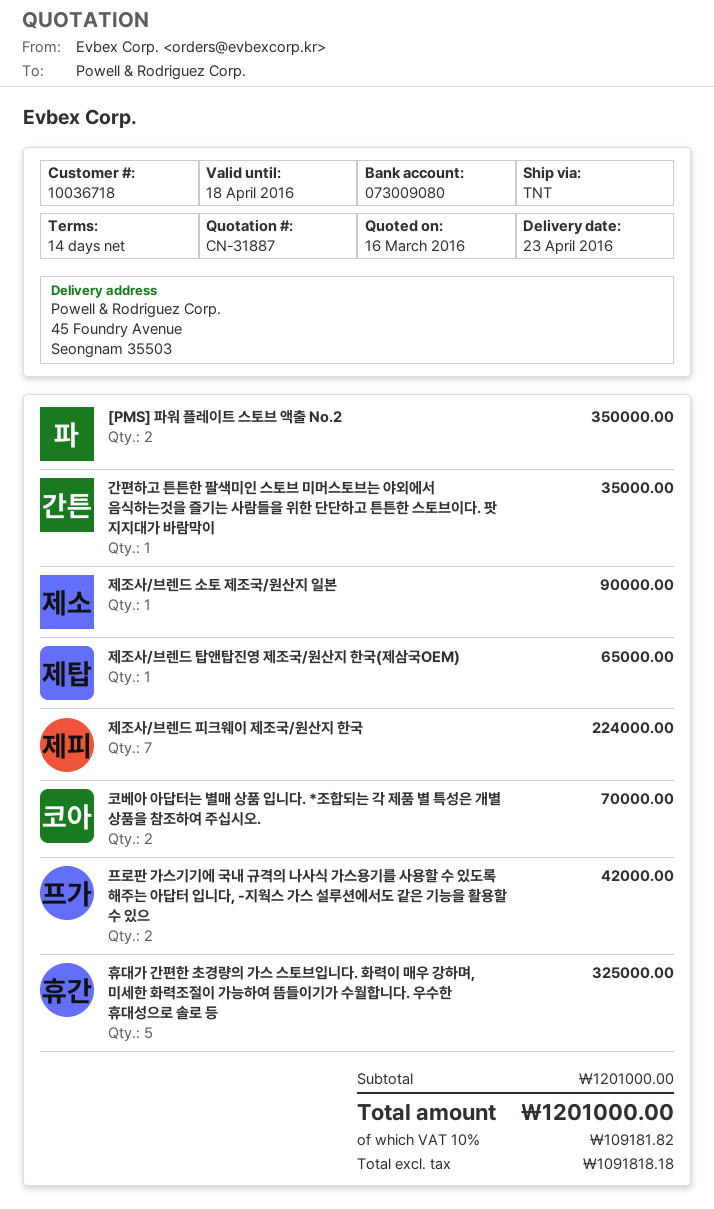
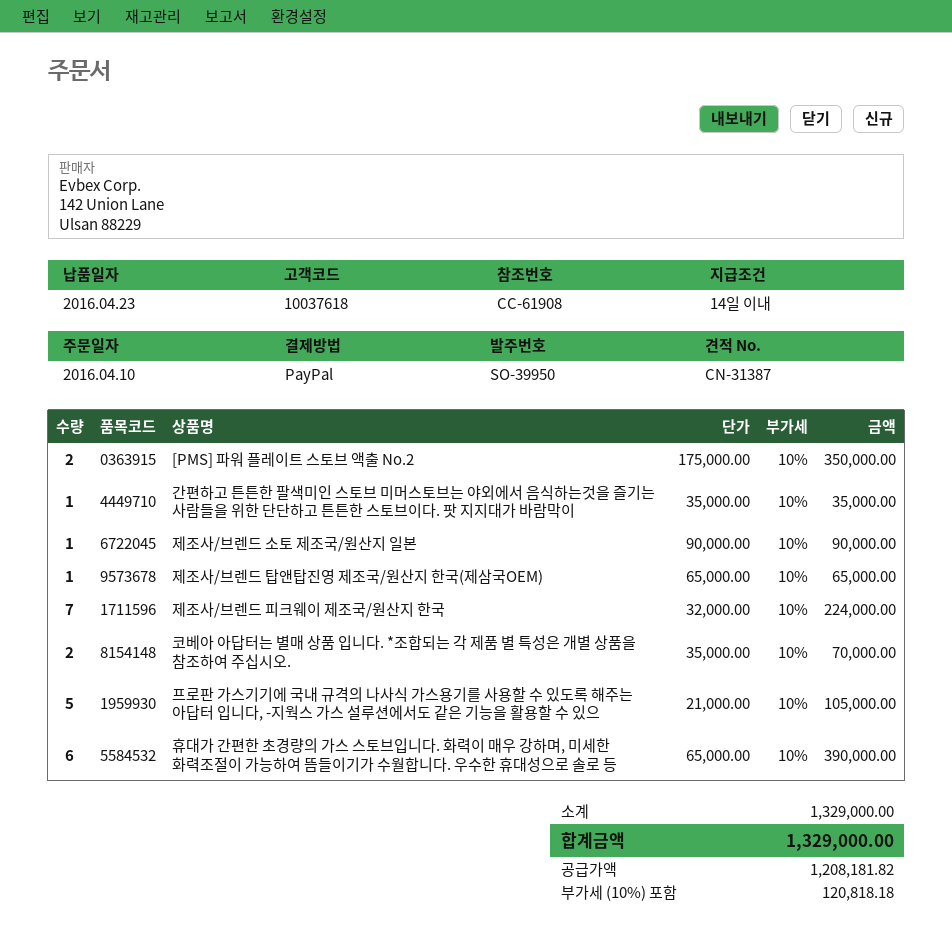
quote number: CN-31887 -> CN-31387
customer number: 10036718 -> 10037618
프로판 가스기기에 국내 규격의 나사식 가스용기를 사용할 수 있도록 해주는 아답터 입니다, -지웍스 가스 설루션에서도 같은 기능을 활용할 수 있으: 2 for 42000.00 -> 5 for 105000.00
휴대가 간편한 초경량의 가스 스토브입니다. 화력이 매우 강하며, 미세한 화력조절이 가능하여 뜸들이기가 수월합니다. 우수한 휴대성으로 솔로 등: 5 for 325000.00 -> 6 for 390000.00
subtotal: 1201000.00 -> 1329000.00
net: 1091818.18 -> 1208181.82
tax: 10% = 109181.82 -> 10% = 120818.18
total: 1201000.00 -> 1329000.00

